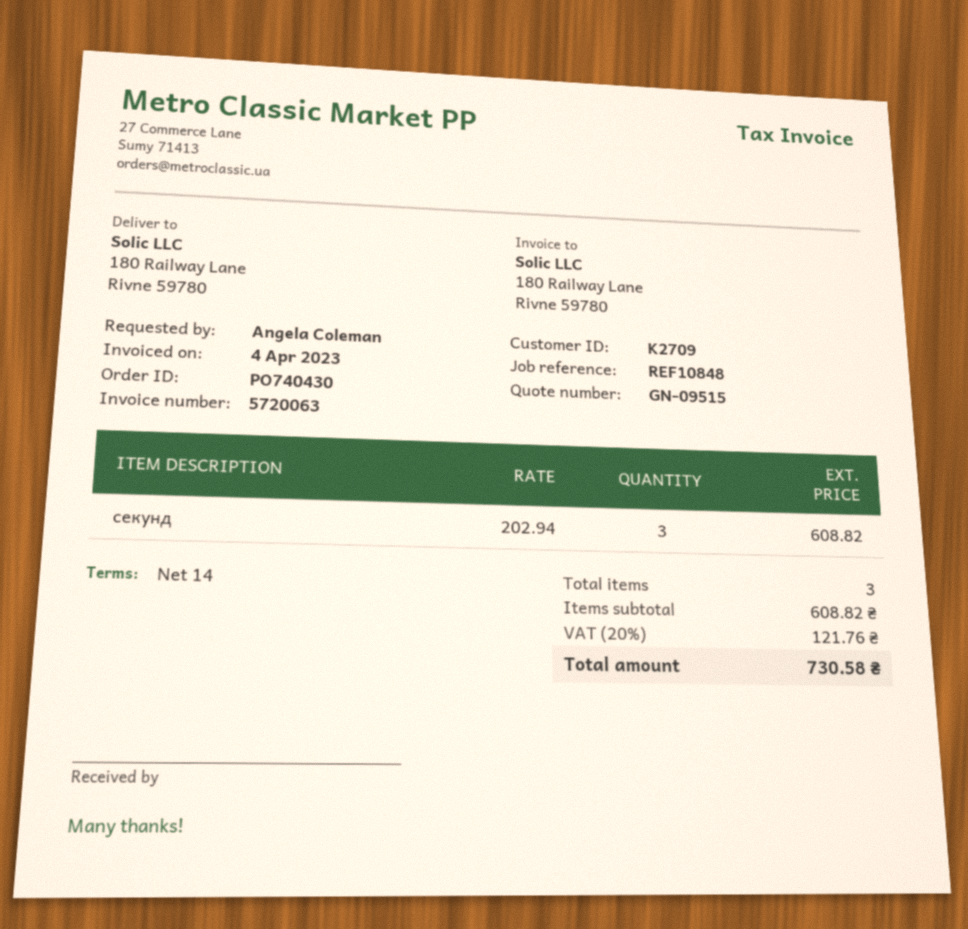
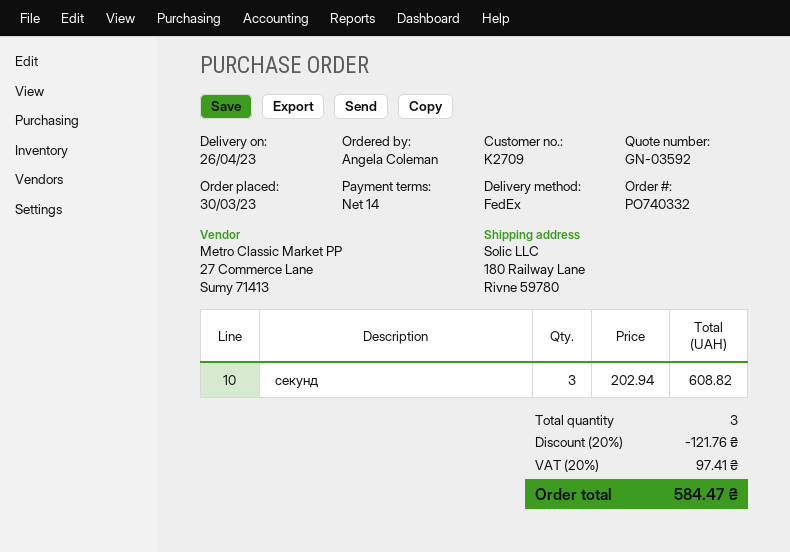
quote number: GN-09515 -> GN-03592
order number: PO740430 -> PO740332
discount: none -> 20% = 121.76
tax: 20% = 121.76 -> 20% = 97.41
total: 730.58 -> 584.47

